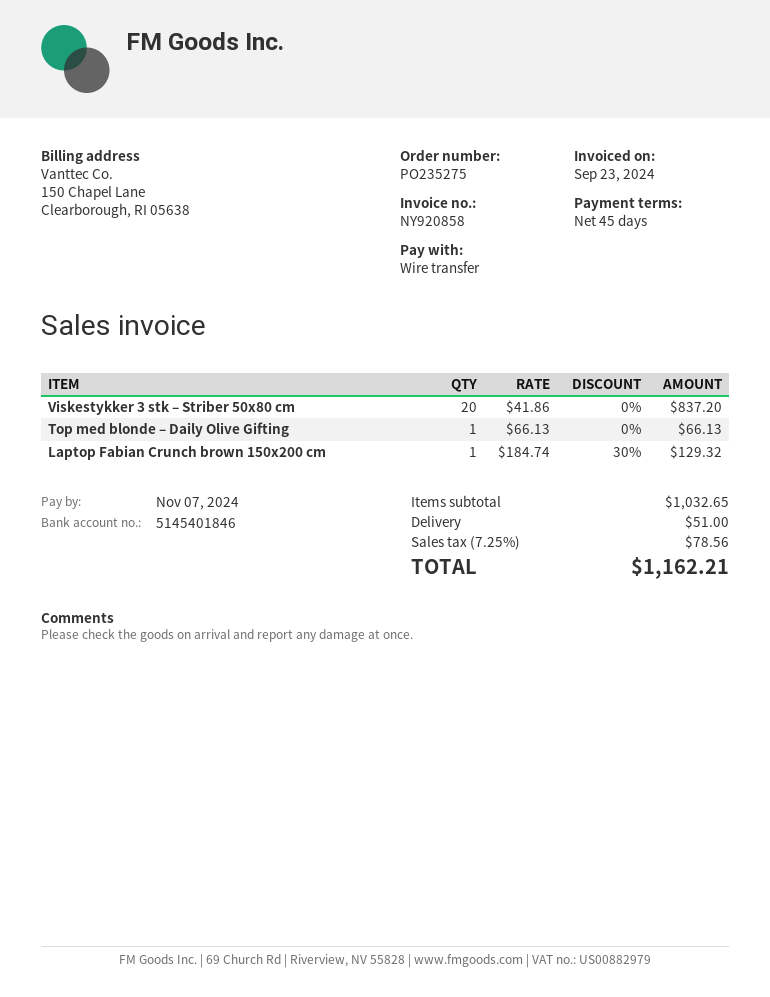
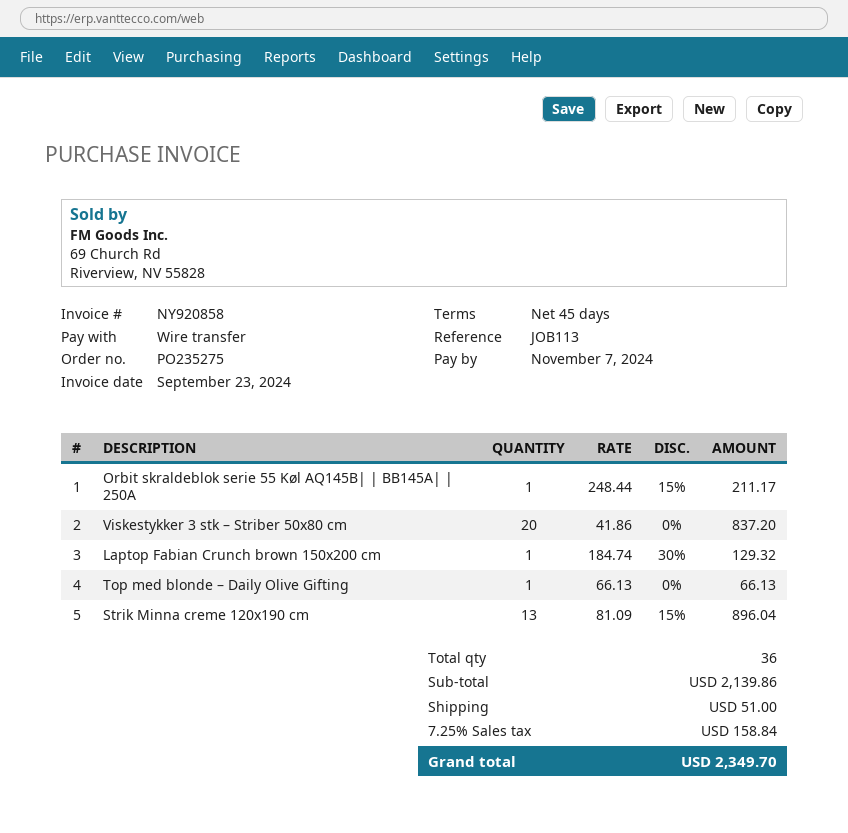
Orbit skraldeblok serie 55 Køl AQ145B| | BB145A| | 250A: none -> 1 x 248.44 - 15% = 211.17
Strik Minna creme 120x190 cm: none -> 13 x 81.09 - 15% = 896.04
subtotal: 1032.65 -> 2139.86
tax: 7.25% = 78.56 -> 7.25% = 158.84
total: 1162.21 -> 2349.70

